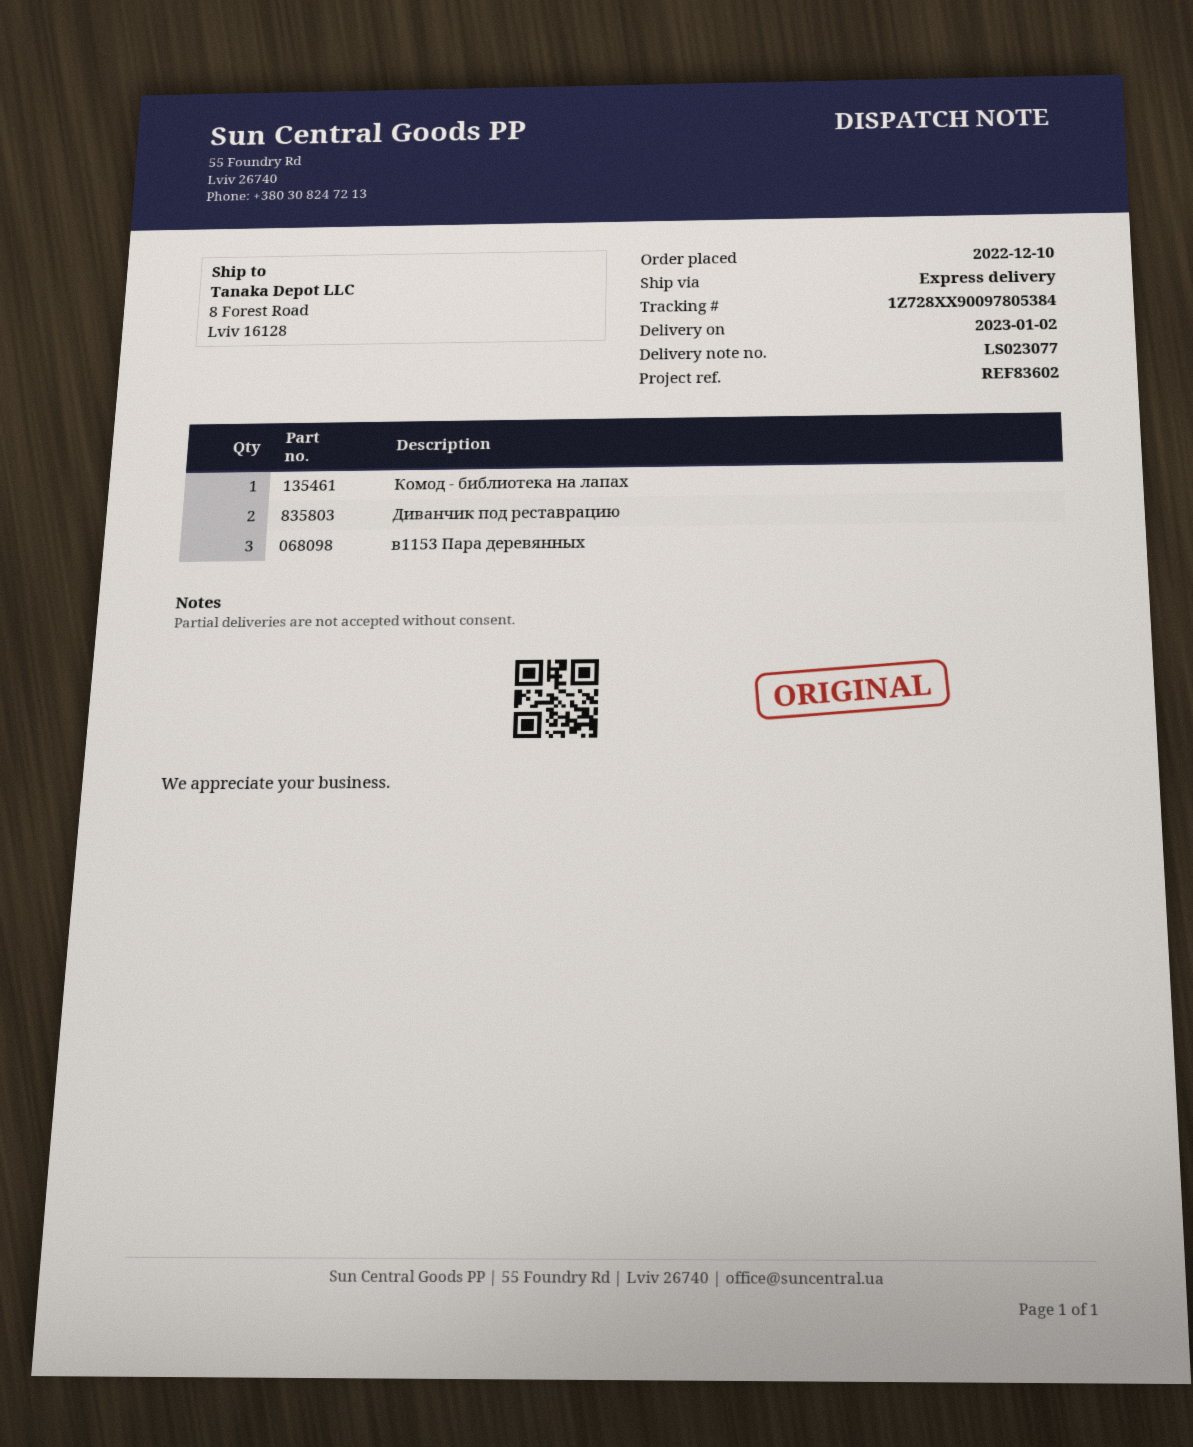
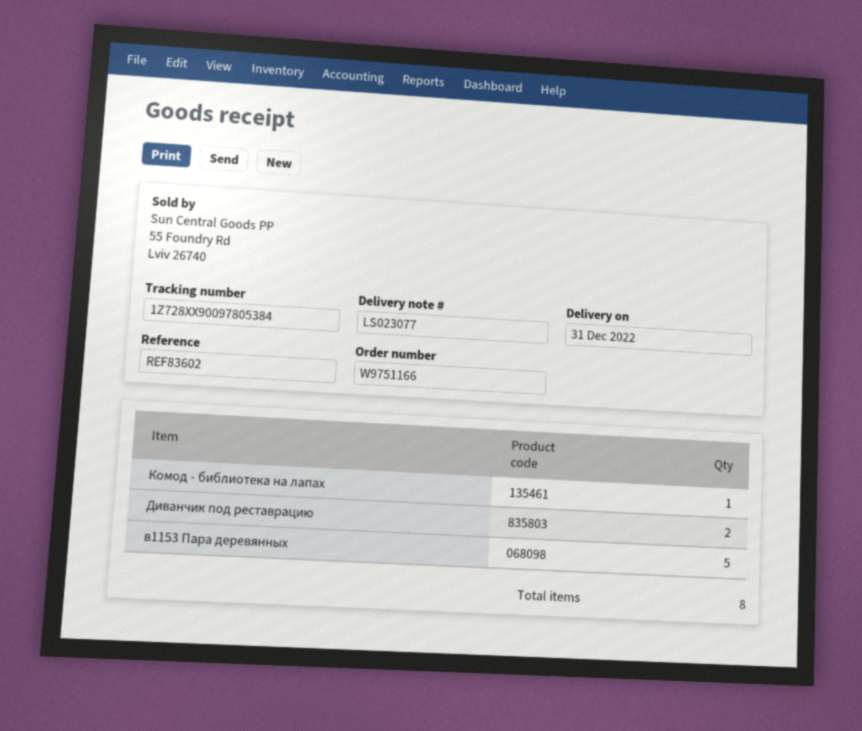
delivery date: 2023-01-02 -> 2022-12-31
в1153 Пара деревянных: 3 -> 5

